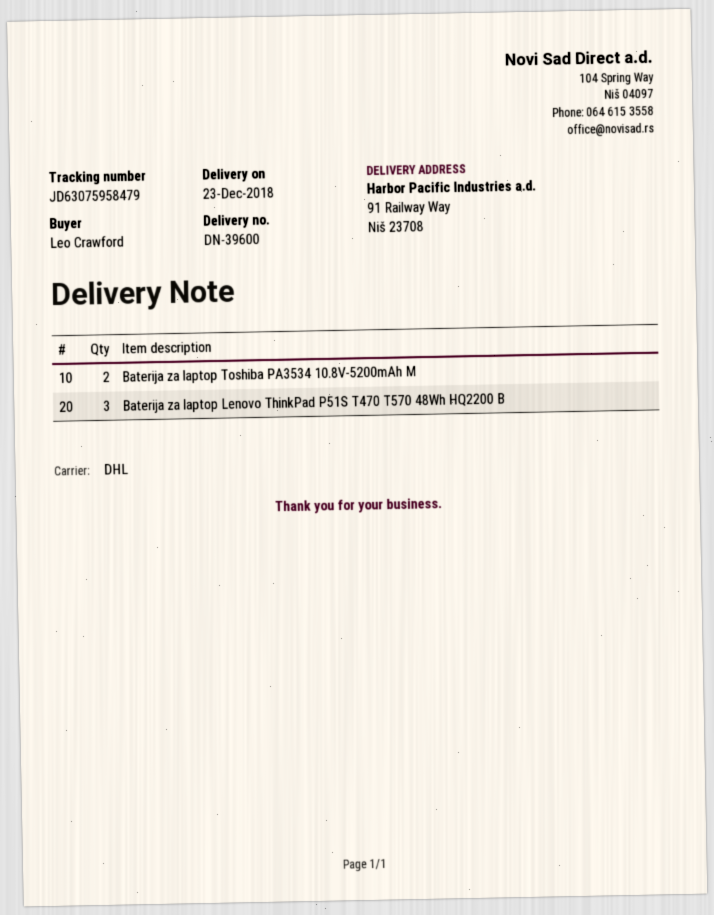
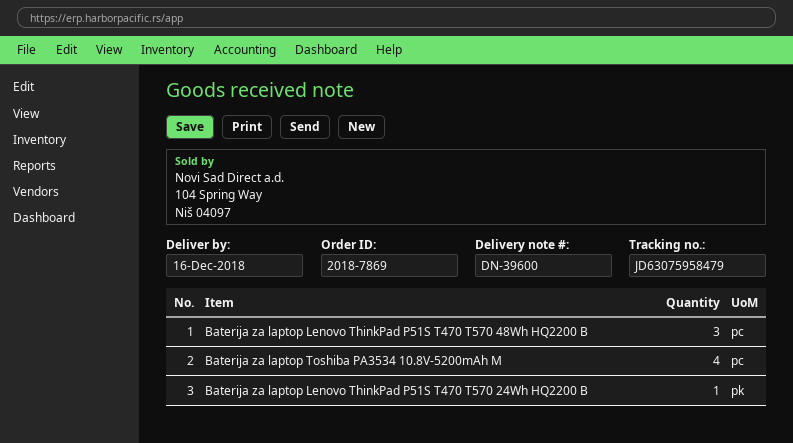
delivery date: 2018-12-23 -> 2018-12-16
Baterija za laptop Toshiba PA3534 10.8V-5200mAh M: 2 -> 4
Baterija za laptop Lenovo ThinkPad P51S T470 T570 24Wh HQ2200 B: none -> 1

